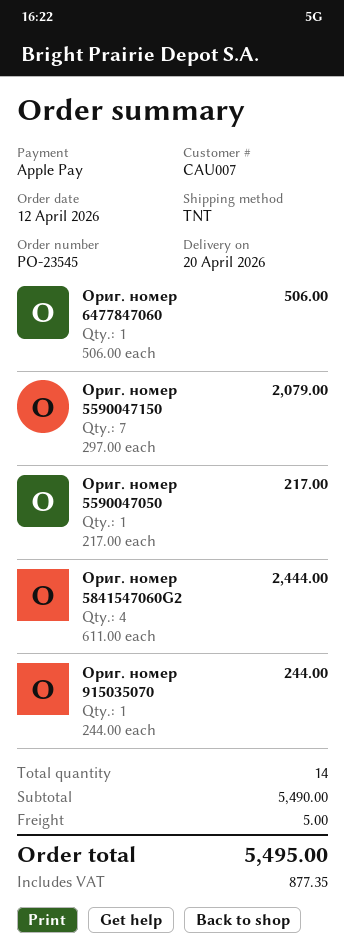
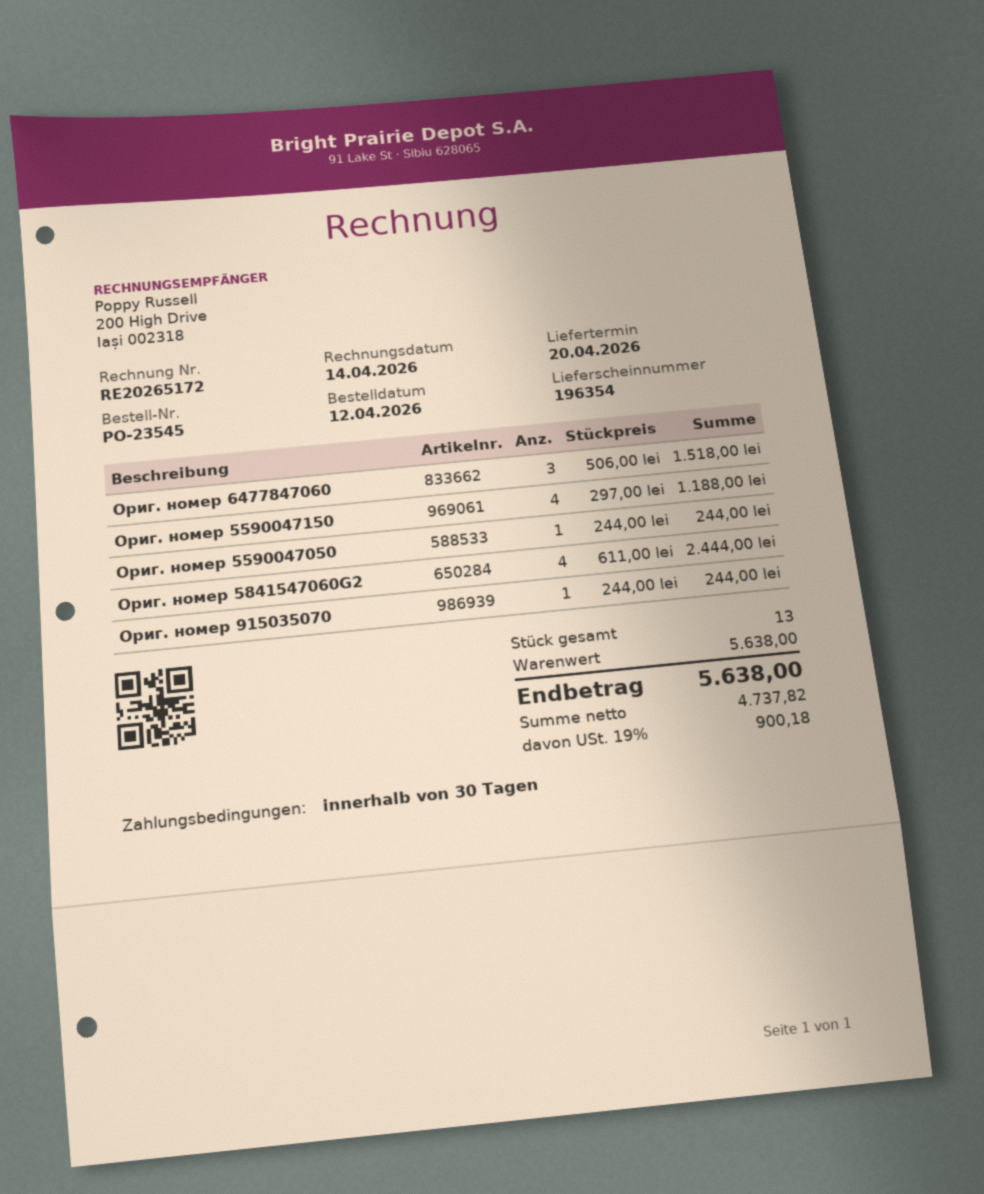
Ориг. номер 6477847060: 1 x 506.00 = 506.00 -> 3 x 506.00 = 1518.00
Ориг. номер 5590047150: 7 x 297.00 = 2079.00 -> 4 x 297.00 = 1188.00
Ориг. номер 5590047050: 1 x 217.00 = 217.00 -> 1 x 244.00 = 244.00
total quantity: 14 -> 13
subtotal: 5490.00 -> 5638.00
shipping: 5.00 -> none
tax: 877.35 -> 900.18
total: 5495.00 -> 5638.00

